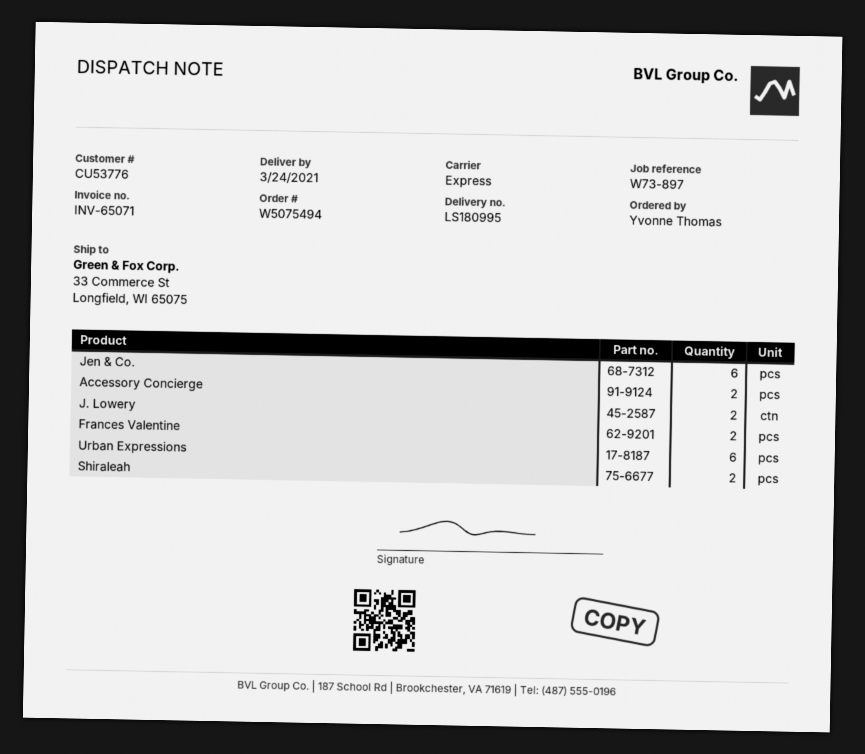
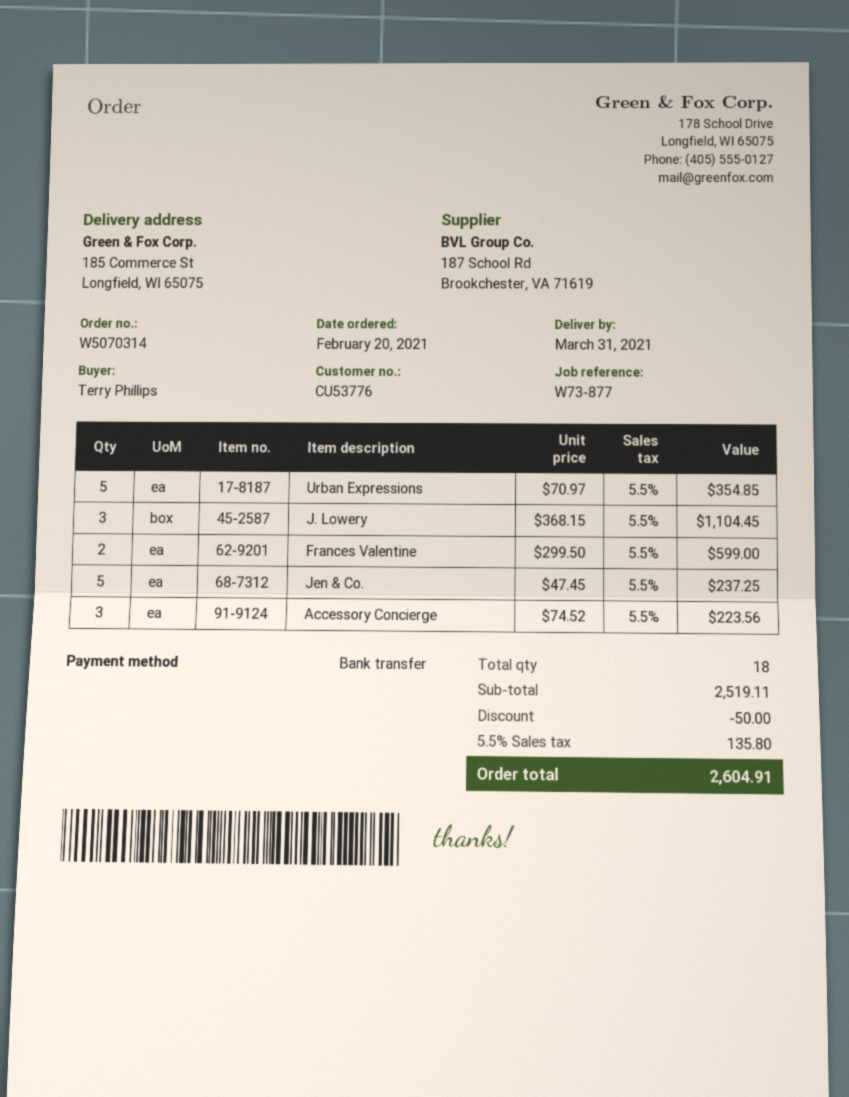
order number: W5075494 -> W5070314
delivery date: 2021-03-24 -> 2021-03-31
reference: W73-897 -> W73-877
ordered by: Yvonne Thomas -> Terry Phillips
ship to: 33 Commerce St, Longfield, WI 65075 -> 185 Commerce St, Longfield, WI 65075
Jen & Co.: 6 -> 5
Accessory Concierge: 2 -> 3
J. Lowery: 2 -> 3
Urban Expressions: 6 -> 5
Shiraleah: 2 -> none

